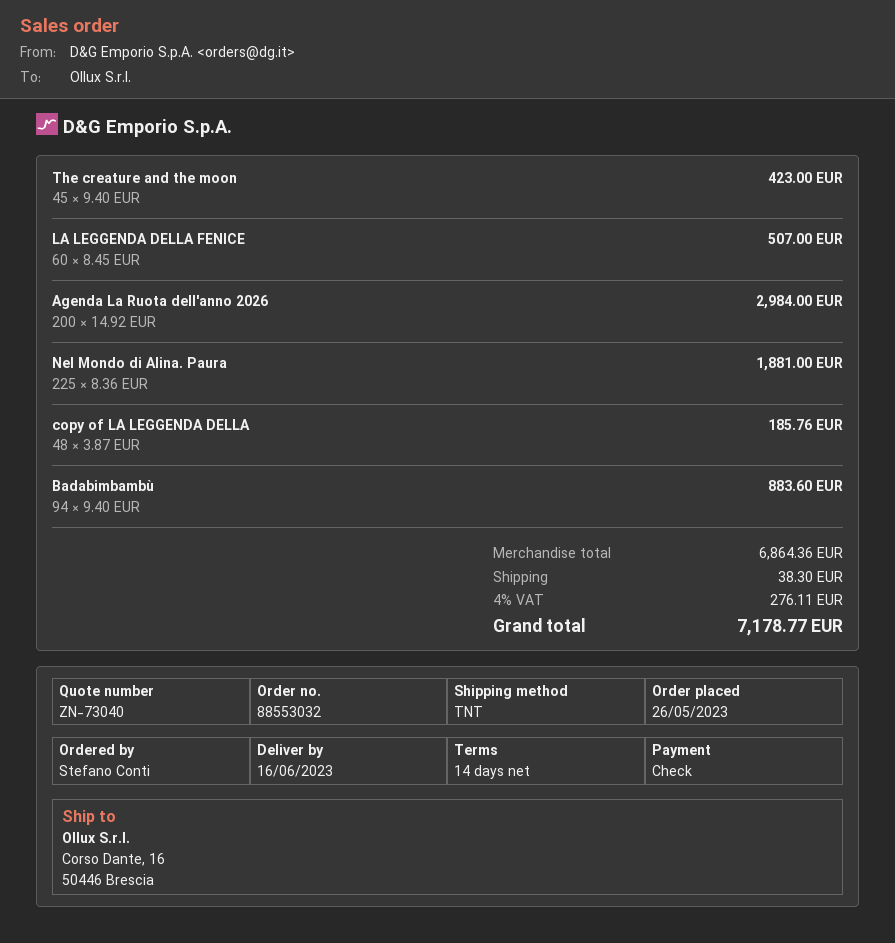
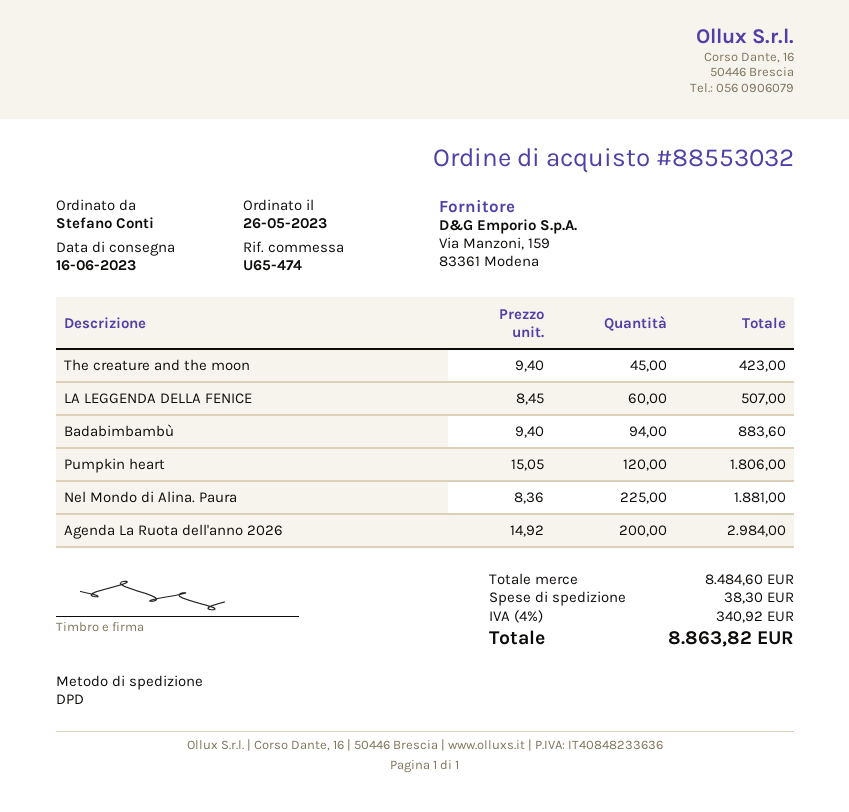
shipping method: TNT -> DPD
copy of LA LEGGENDA DELLA: 48 x 3.87 = 185.76 -> none
Pumpkin heart: none -> 120 x 15.05 = 1806.00
subtotal: 6864.36 -> 8484.60
tax: 4% = 276.11 -> 4% = 340.92
total: 7178.77 -> 8863.82

